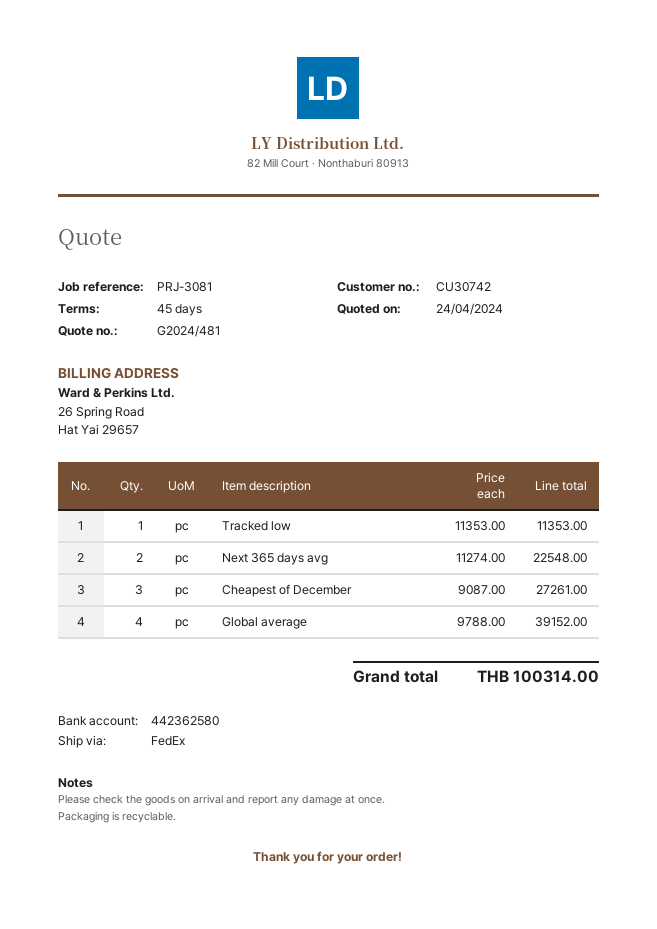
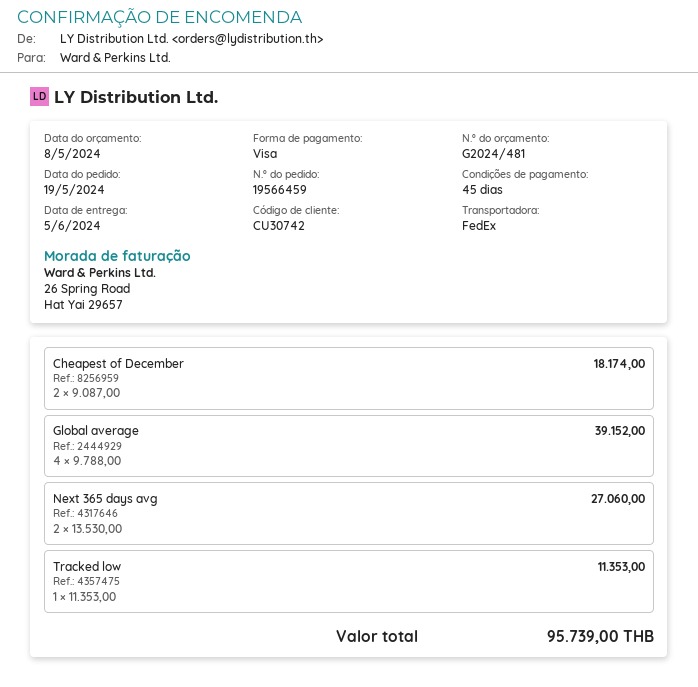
quote date: 2024-04-24 -> 2024-05-08
Next 365 days avg: 2 x 11274.00 = 22548.00 -> 2 x 13530.00 = 27060.00
Cheapest of December: 3 x 9087.00 = 27261.00 -> 2 x 9087.00 = 18174.00
total: 100314.00 -> 95739.00

